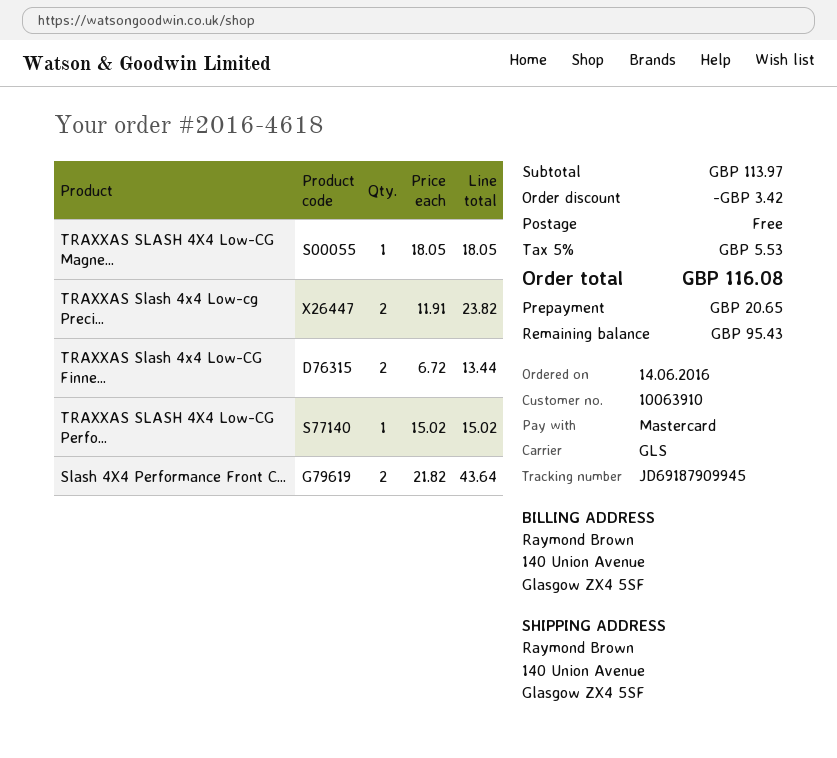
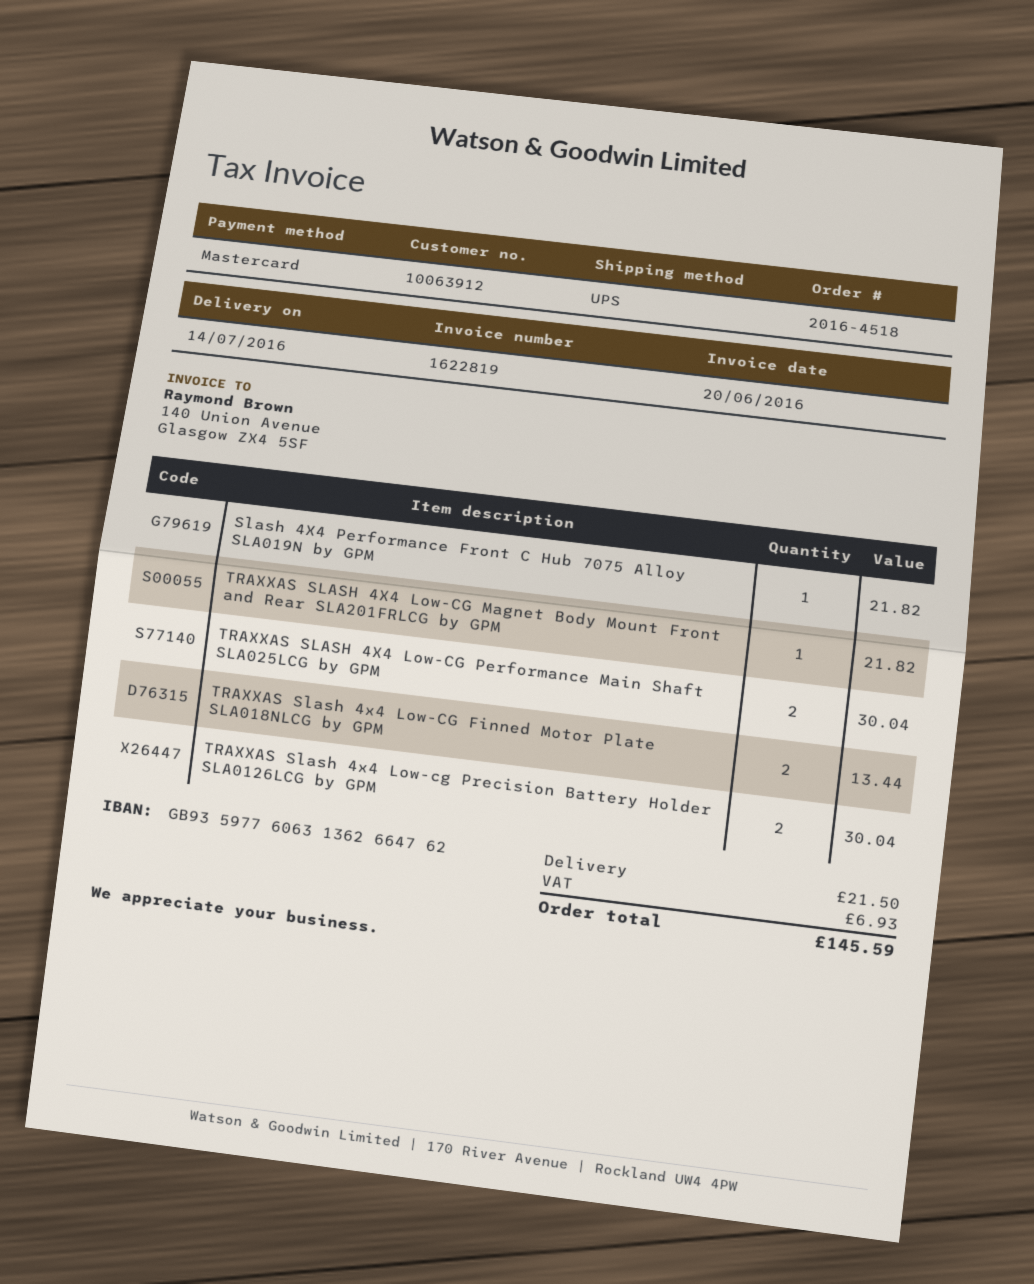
order number: 2016-4618 -> 2016-4518
customer number: 10063910 -> 10063912
shipping method: GLS -> UPS
TRAXXAS SLASH 4X4 Low-CG Magne...: 1 for 18.05 -> 1 for 21.82
TRAXXAS Slash 4x4 Low-cg Preci...: 2 for 23.82 -> 2 for 30.04
TRAXXAS SLASH 4X4 Low-CG Perfo...: 1 for 15.02 -> 2 for 30.04
Slash 4X4 Performance Front C...: 2 for 43.64 -> 1 for 21.82
discount: 3.42 -> none
shipping: 0.00 -> 21.50
tax: 5.53 -> 6.93
total: 116.08 -> 145.59

